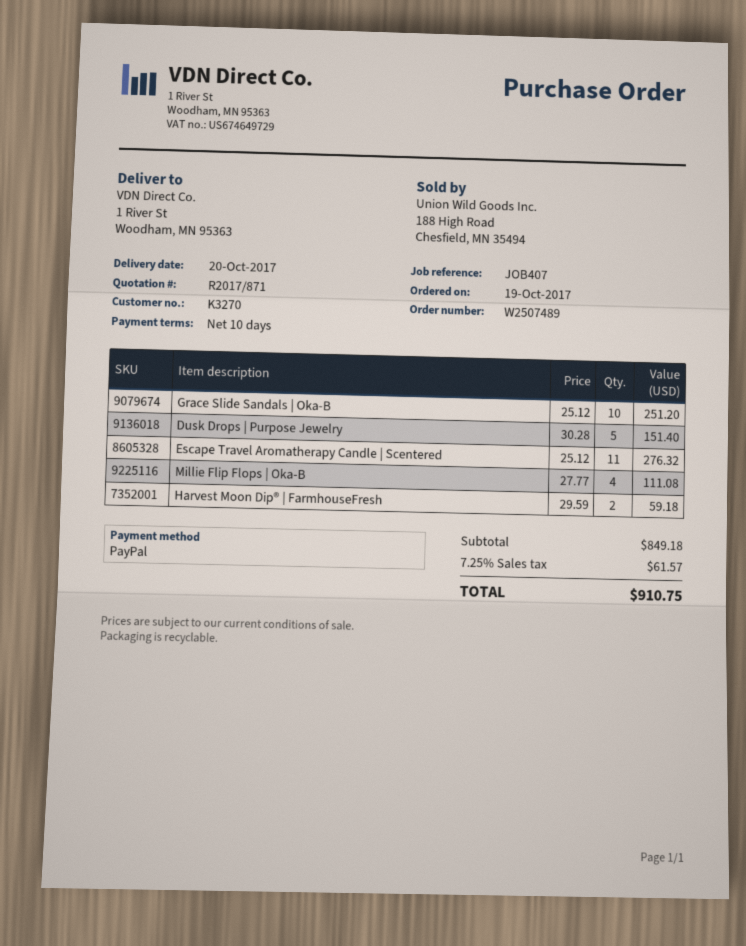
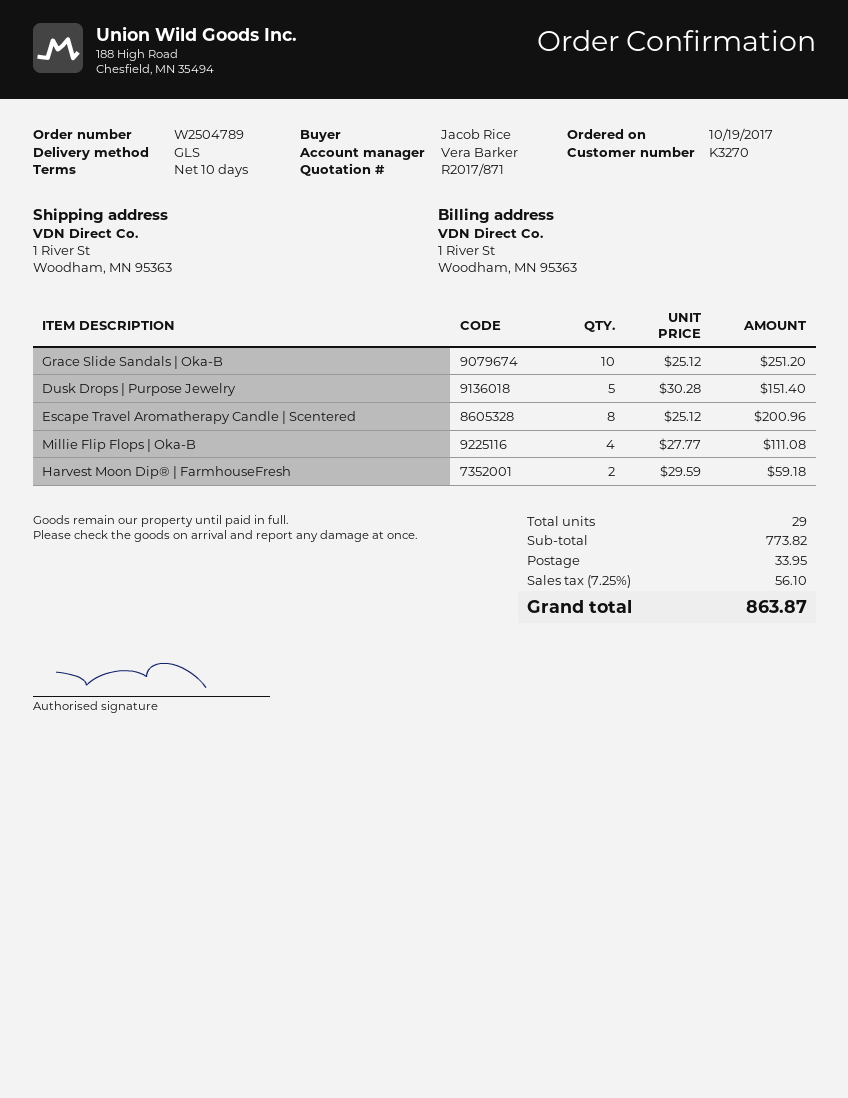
order number: W2507489 -> W2504789
Escape Travel Aromatherapy Candle | Scentered: 11 x 25.12 = 276.32 -> 8 x 25.12 = 200.96
subtotal: 849.18 -> 773.82
shipping: none -> 33.95
tax: 7.25% = 61.57 -> 7.25% = 56.10
total: 910.75 -> 863.87

